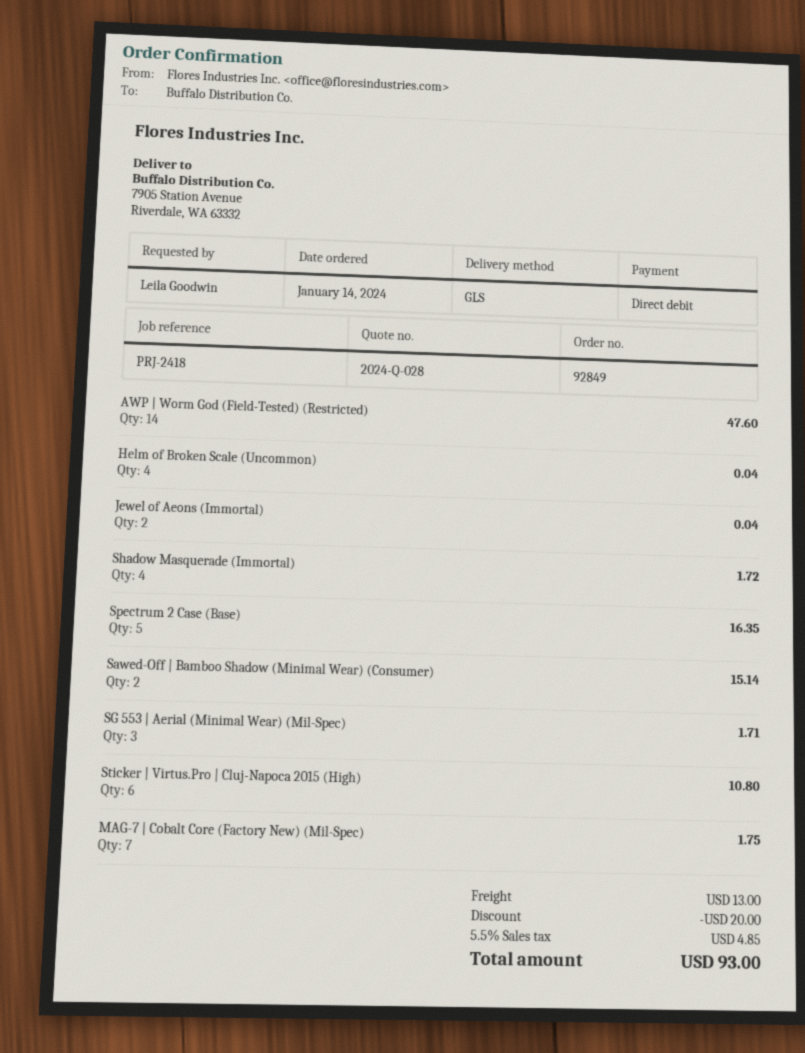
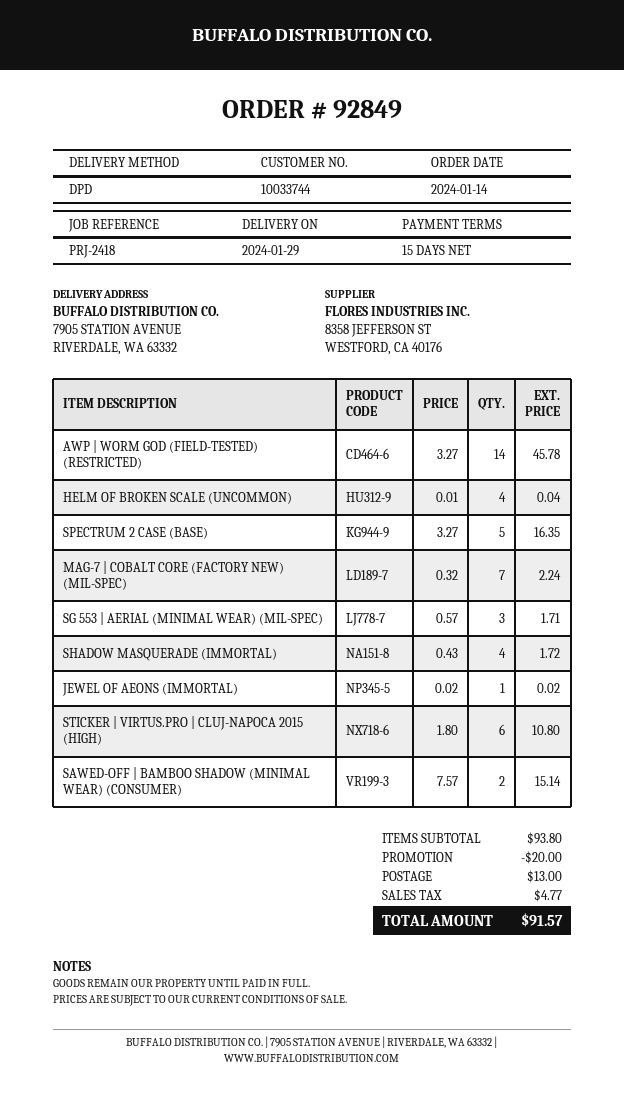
shipping method: GLS -> DPD
AWP | Worm God (Field-Tested) (Restricted): 14 for 47.60 -> 14 for 45.78
Jewel of Aeons (Immortal): 2 for 0.04 -> 1 for 0.02
MAG-7 | Cobalt Core (Factory New) (Mil-Spec): 7 for 1.75 -> 7 for 2.24
tax: 4.85 -> 4.77
total: 93.00 -> 91.57

